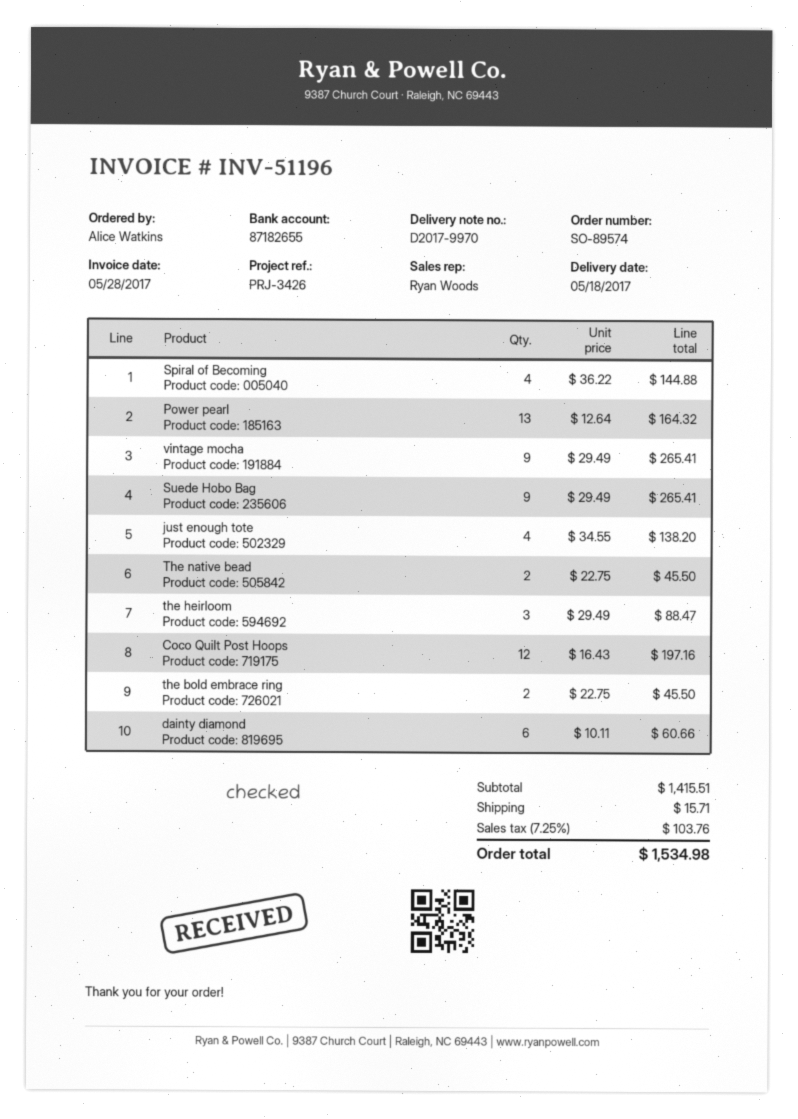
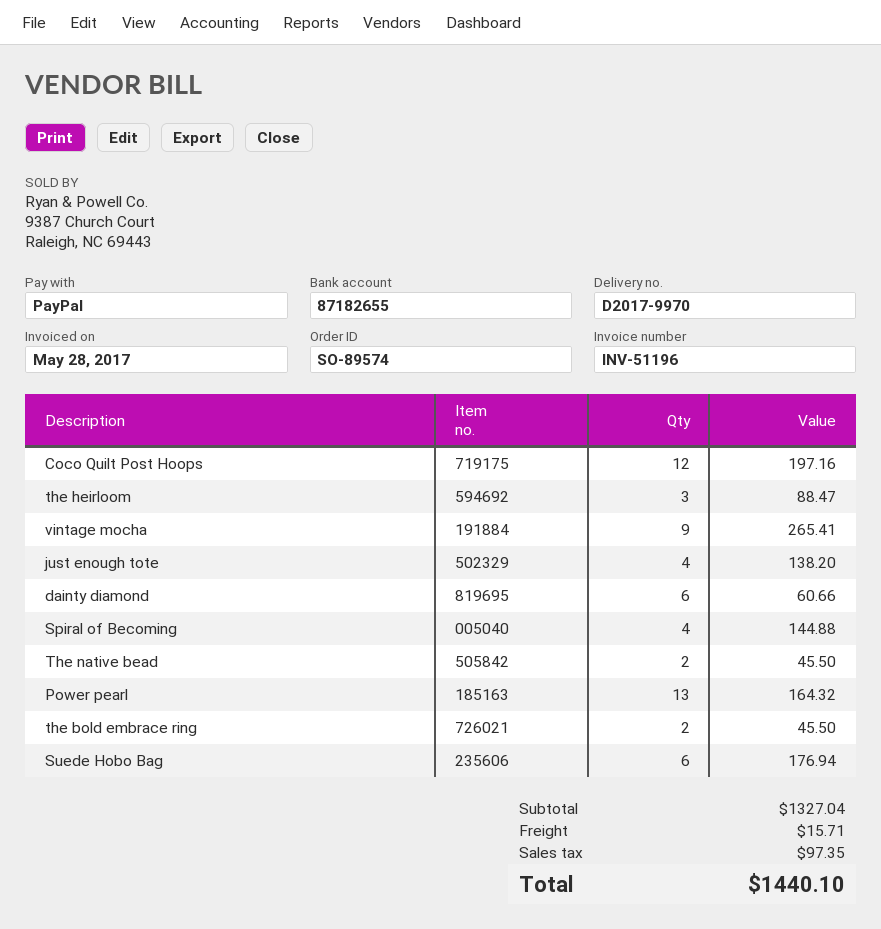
Suede Hobo Bag: 9 for 265.41 -> 6 for 176.94
subtotal: 1415.51 -> 1327.04
tax: 103.76 -> 97.35
total: 1534.98 -> 1440.10

